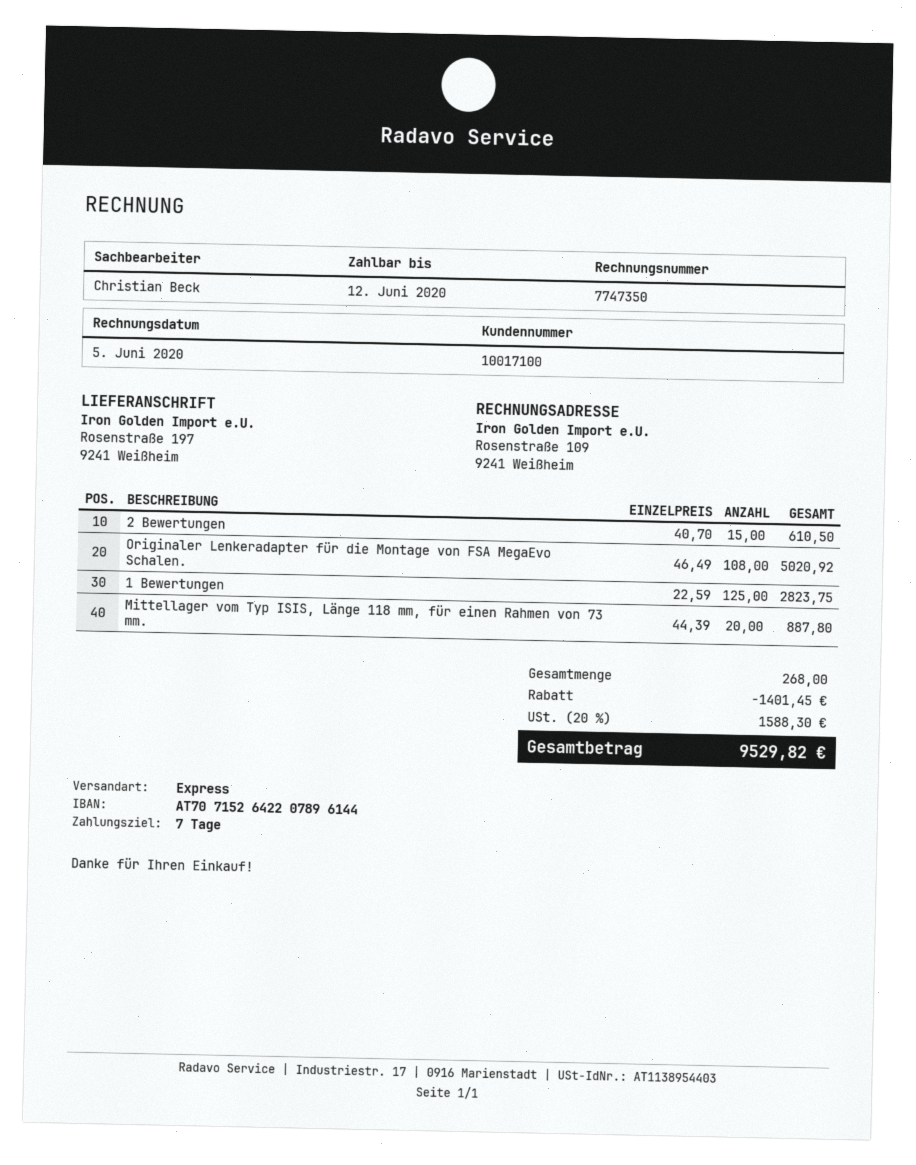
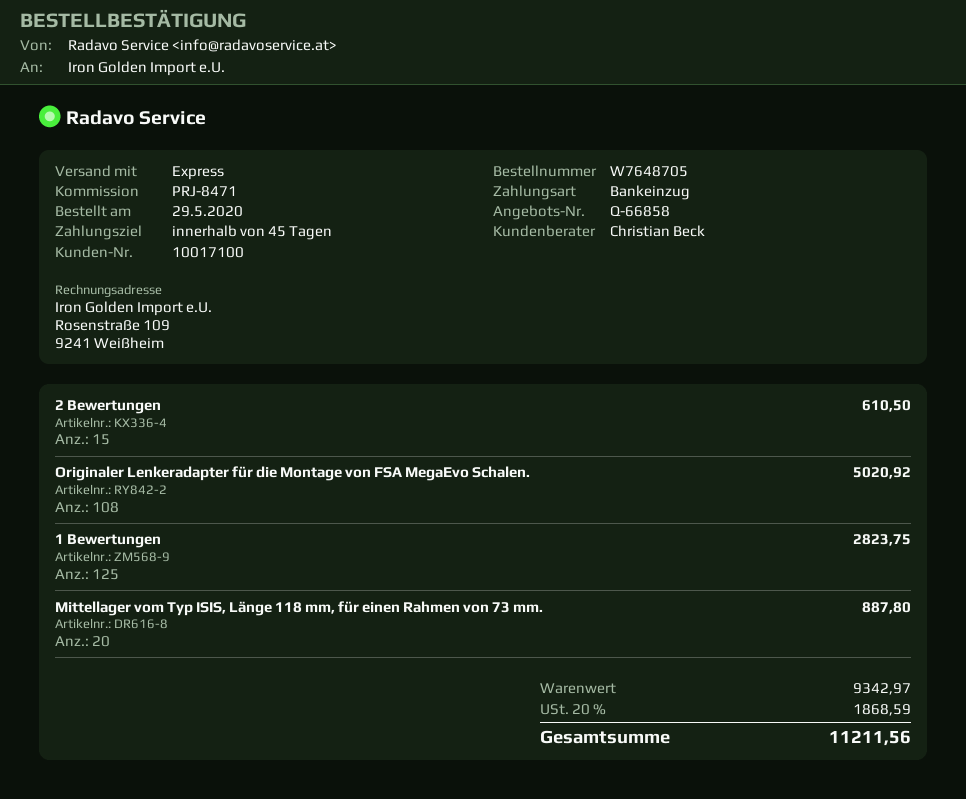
payment terms: 7 days -> 45 days
discount: 1401.45 -> none
tax: 20% = 1588.30 -> 20% = 1868.59
total: 9529.82 -> 11211.56

